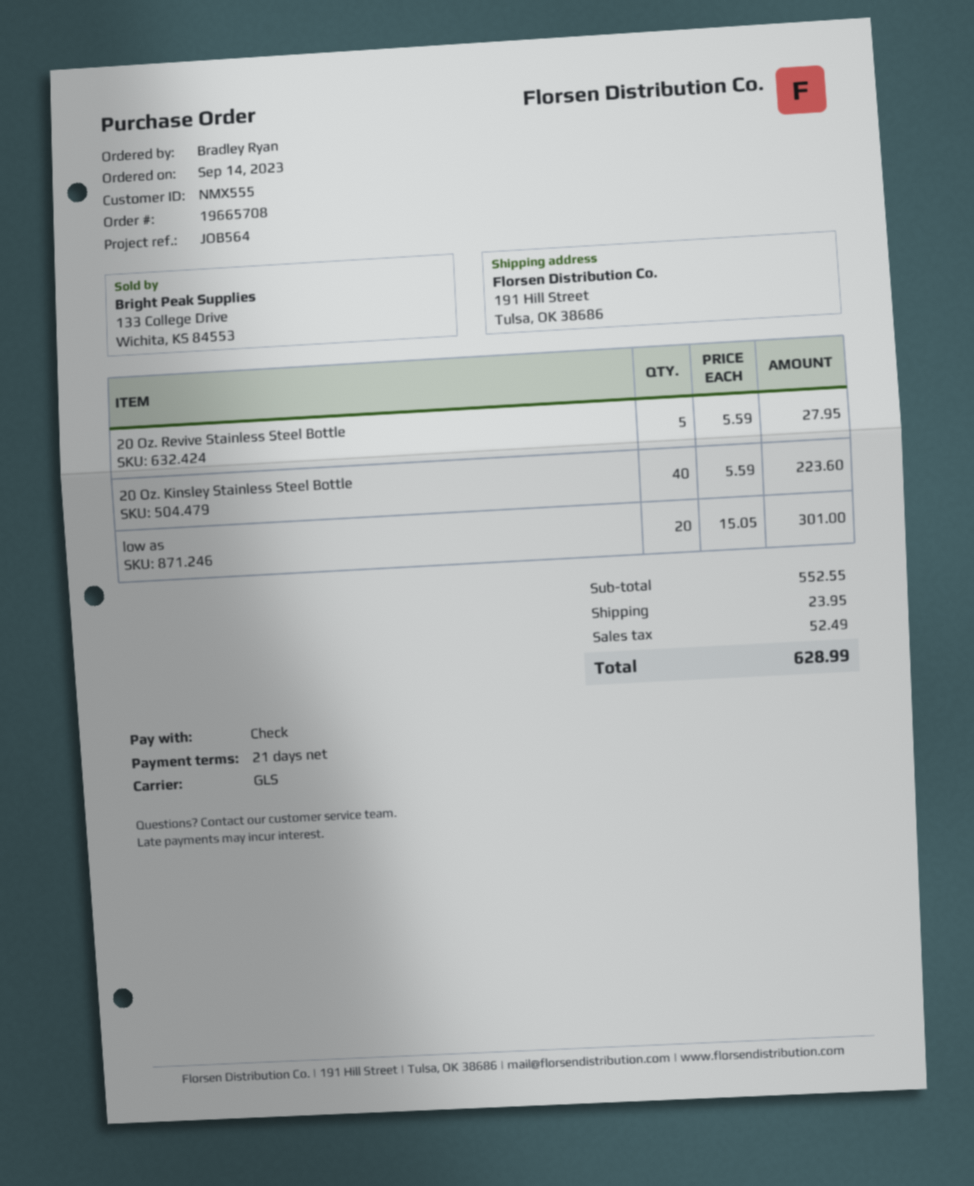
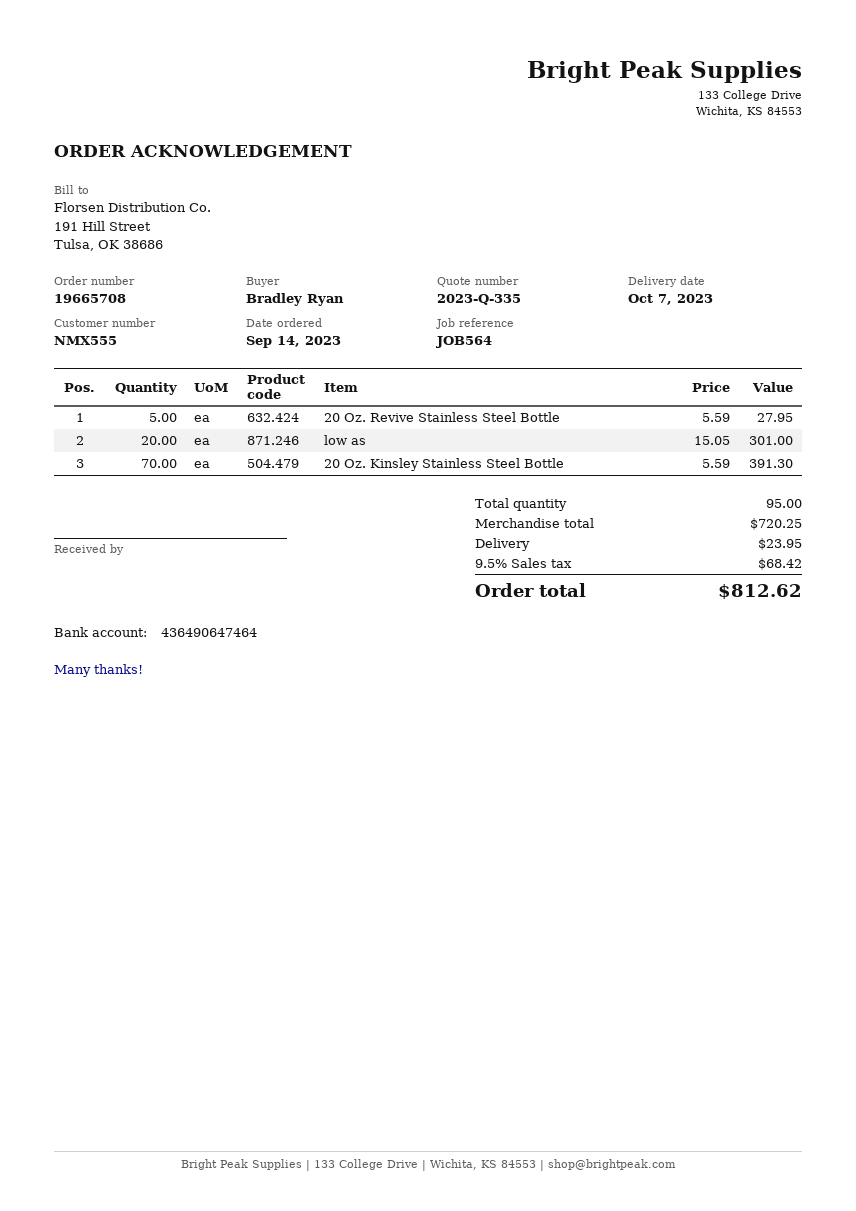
20 Oz. Kinsley Stainless Steel Bottle: 40 x 5.59 = 223.60 -> 70 x 5.59 = 391.30
subtotal: 552.55 -> 720.25
tax: 52.49 -> 68.42
total: 628.99 -> 812.62

